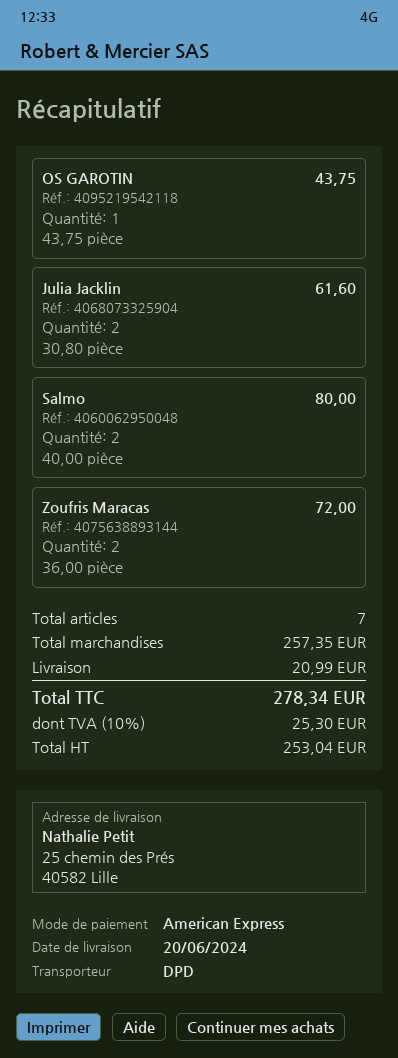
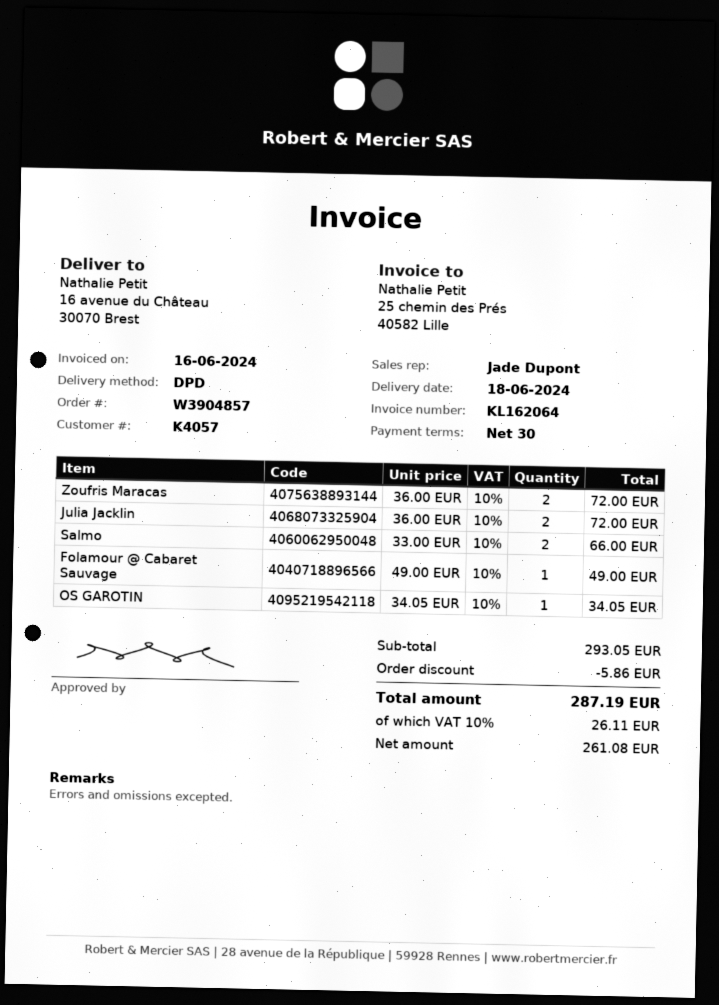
delivery date: 2024-06-20 -> 2024-06-18
ship to: 25 chemin des Prés, 40582 Lille -> 16 avenue du Château, 30070 Brest
OS GAROTIN: 1 x 43.75 = 43.75 -> 1 x 34.05 = 34.05
Julia Jacklin: 2 x 30.80 = 61.60 -> 2 x 36.00 = 72.00
Salmo: 2 x 40.00 = 80.00 -> 2 x 33.00 = 66.00
Folamour @ Cabaret Sauvage: none -> 1 x 49.00 = 49.00
subtotal: 257.35 -> 293.05
discount: none -> 5.86
shipping: 20.99 -> none
net: 253.04 -> 261.08
tax: 10% = 25.30 -> 10% = 26.11
total: 278.34 -> 287.19

